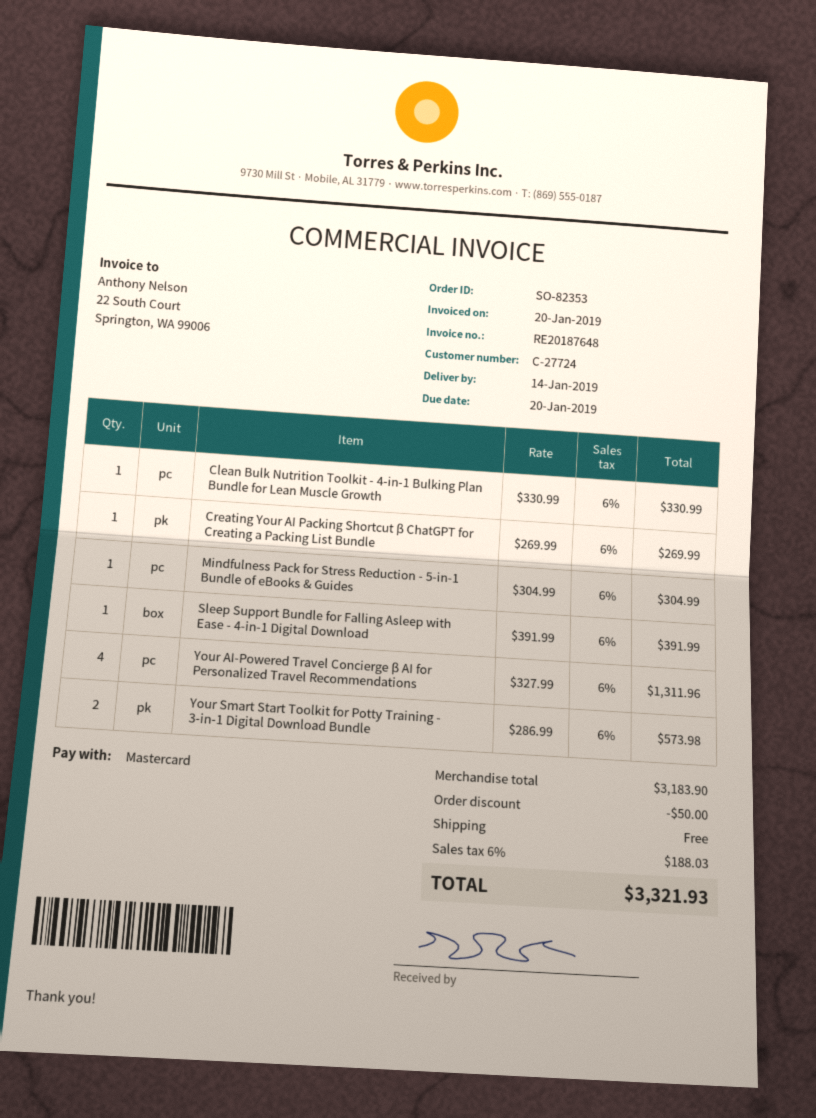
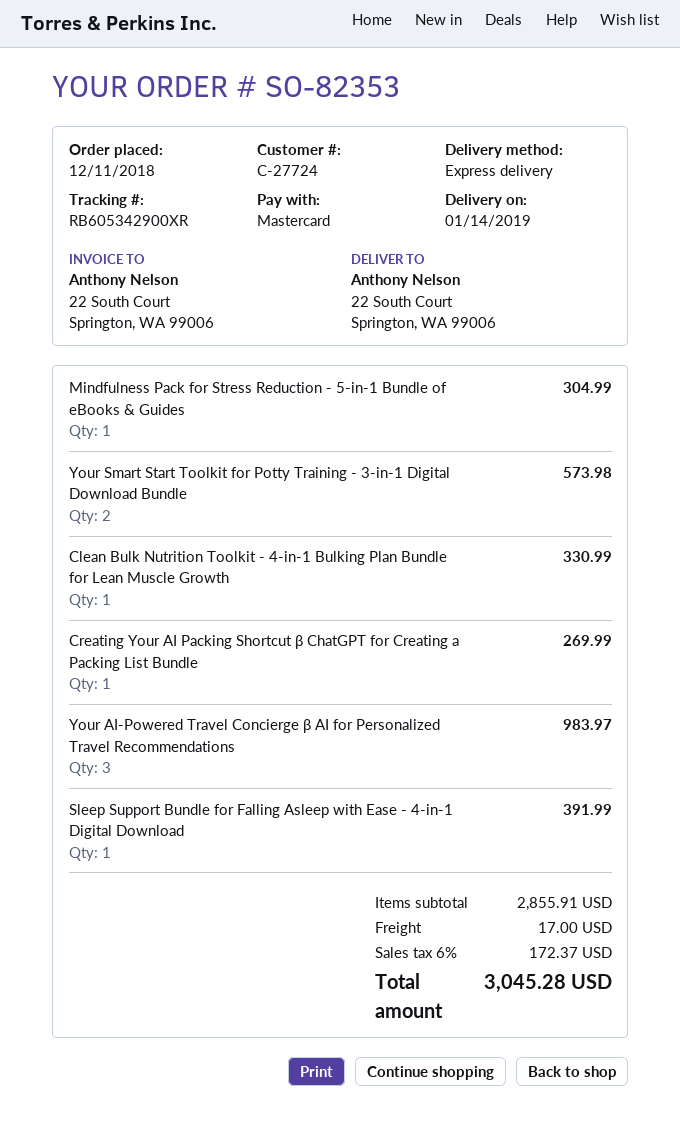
Your AI-Powered Travel Concierge β AI for Personalized Travel Recommendations: 4 for 1311.96 -> 3 for 983.97
subtotal: 3183.90 -> 2855.91
discount: 50.00 -> none
shipping: 0.00 -> 17.00
tax: 6% = 188.03 -> 6% = 172.37
total: 3321.93 -> 3045.28

